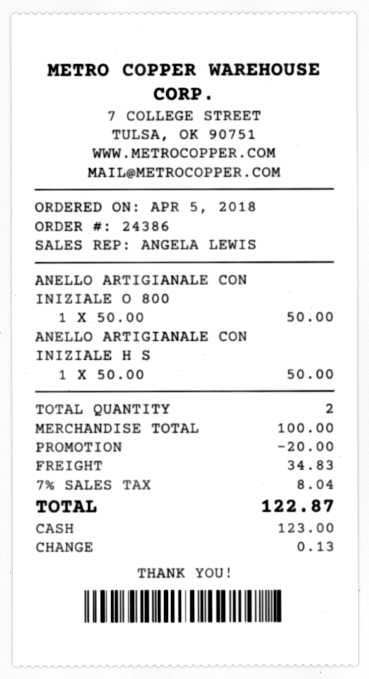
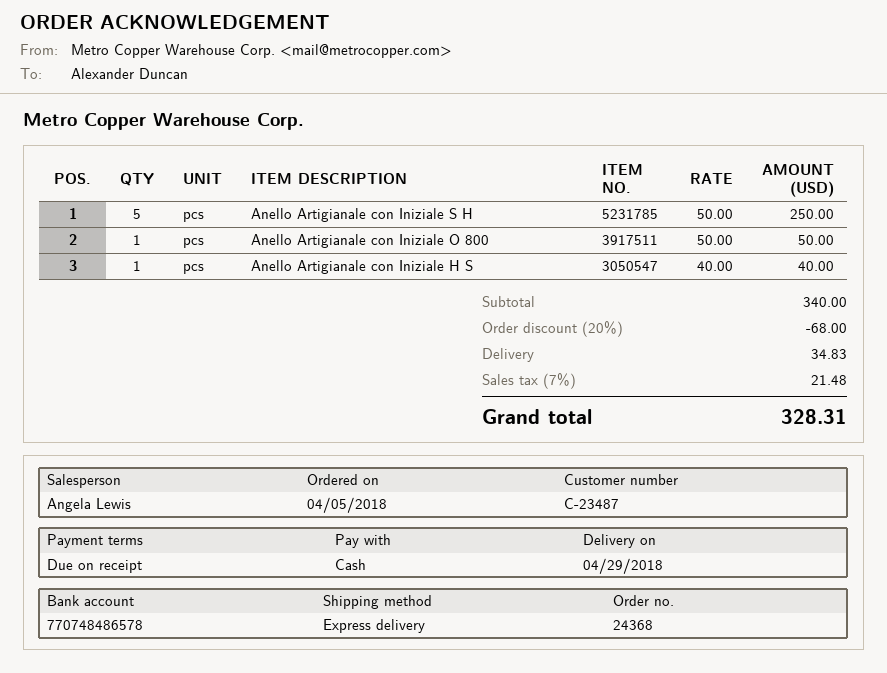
order number: 24386 -> 24368
ANELLO ARTIGIANALE CON INIZIALE H S: 1 x 50.00 = 50.00 -> 1 x 40.00 = 40.00
Anello Artigianale con Iniziale S H: none -> 5 x 50.00 = 250.00
subtotal: 100.00 -> 340.00
discount: 20.00 -> 68.00
tax: 7% = 8.04 -> 7% = 21.48
total: 122.87 -> 328.31

